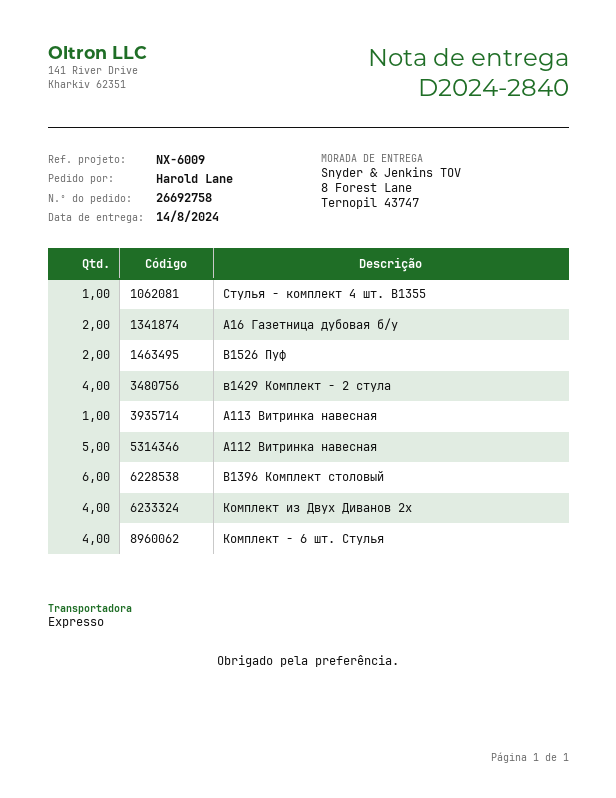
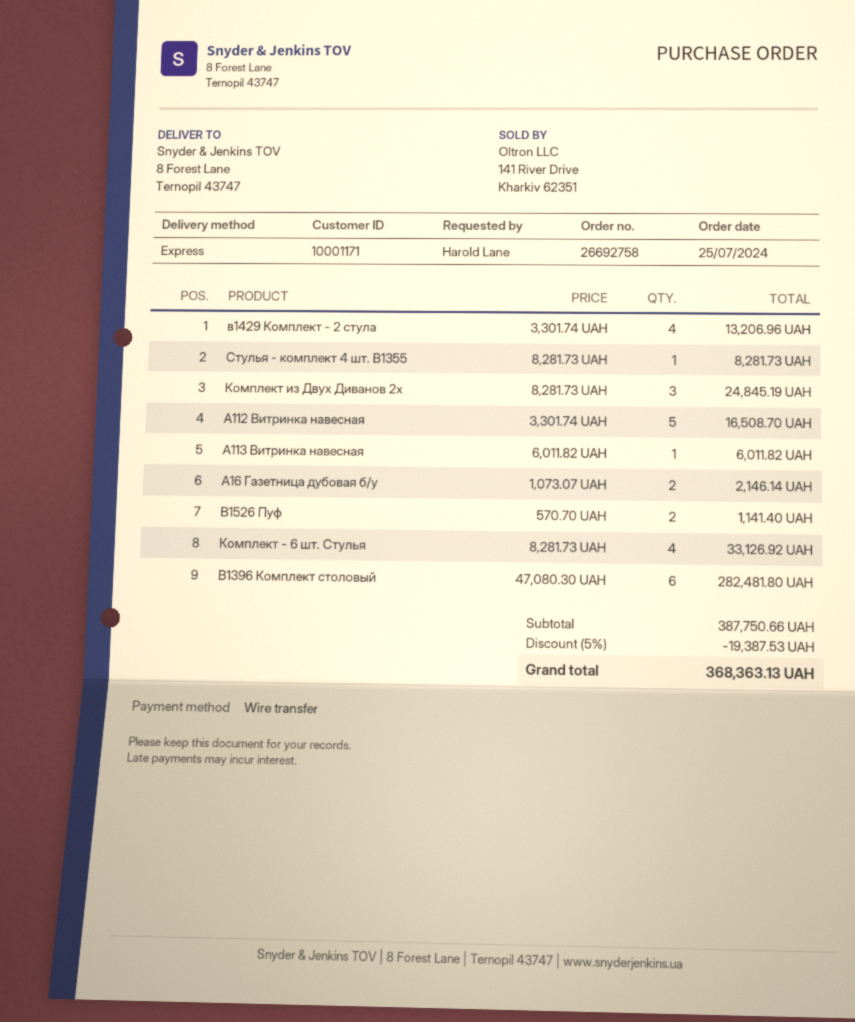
Комплект из Двух Диванов 2х: 4 -> 3

